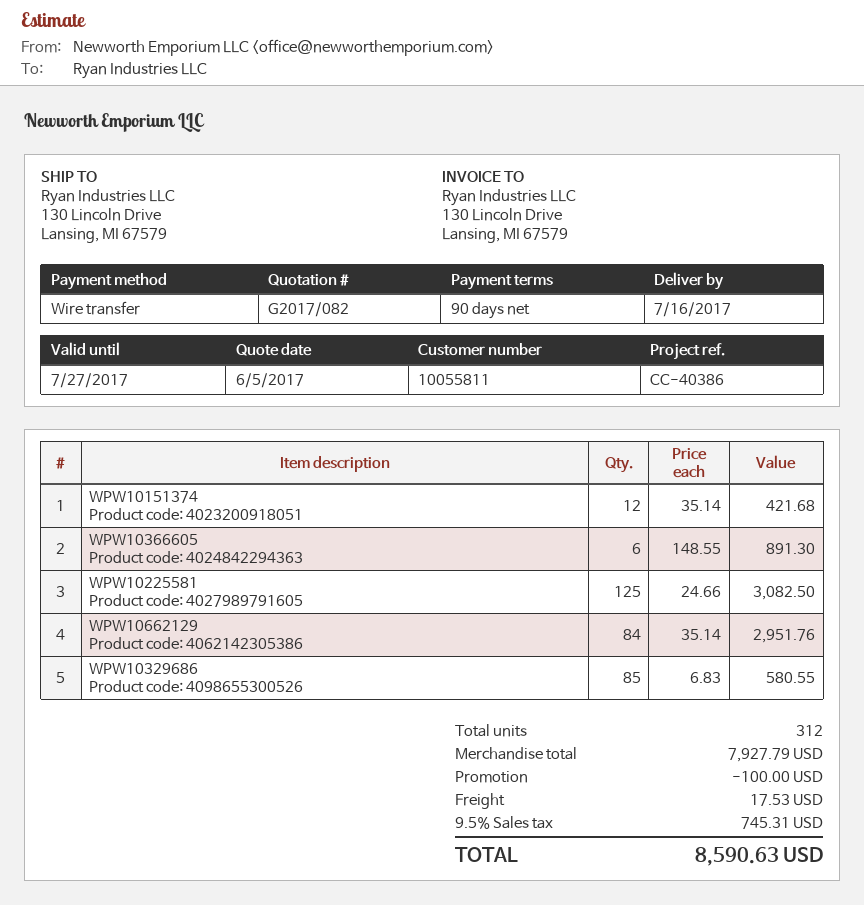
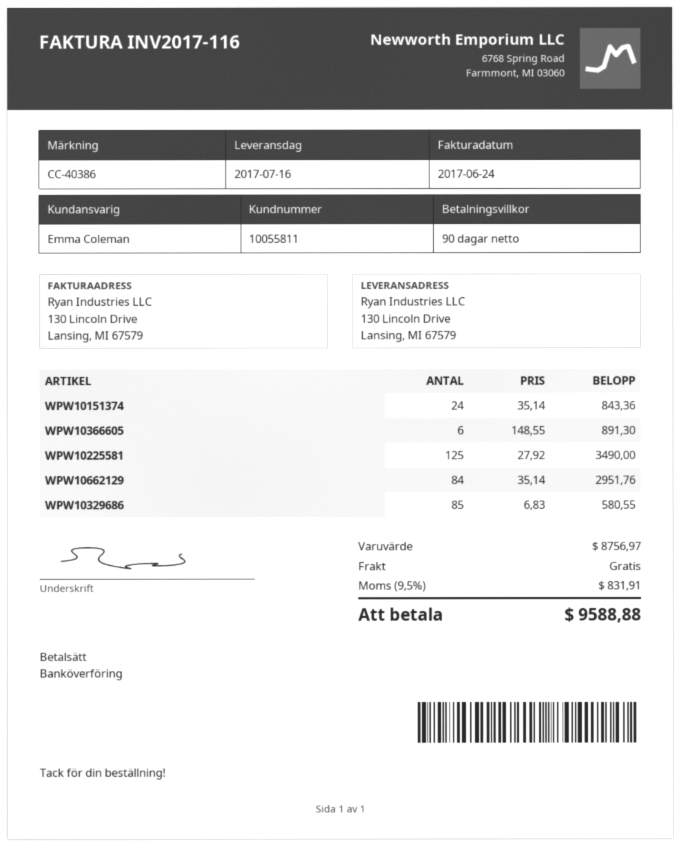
WPW10151374: 12 x 35.14 = 421.68 -> 24 x 35.14 = 843.36
WPW10225581: 125 x 24.66 = 3082.50 -> 125 x 27.92 = 3490.00
subtotal: 7927.79 -> 8756.97
discount: 100.00 -> none
shipping: 17.53 -> 0.00
tax: 9.5% = 745.31 -> 9.5% = 831.91
total: 8590.63 -> 9588.88

